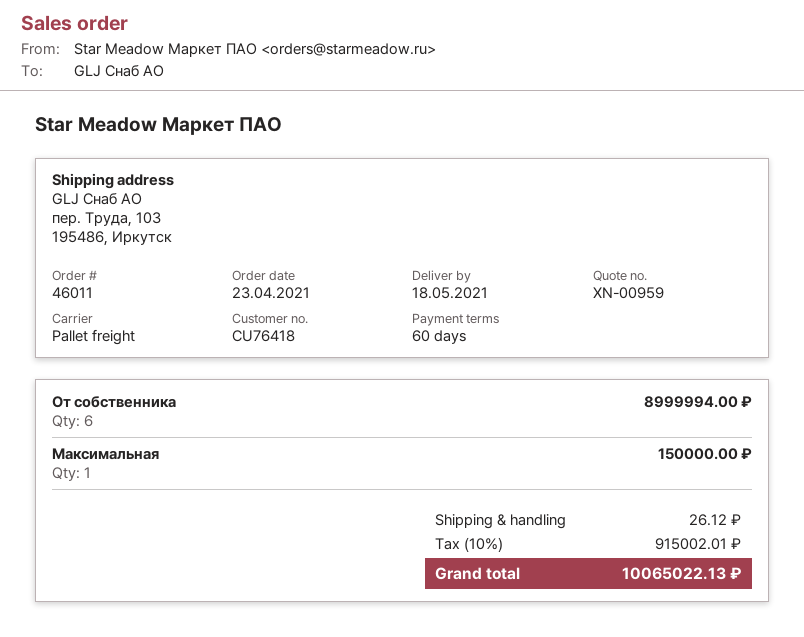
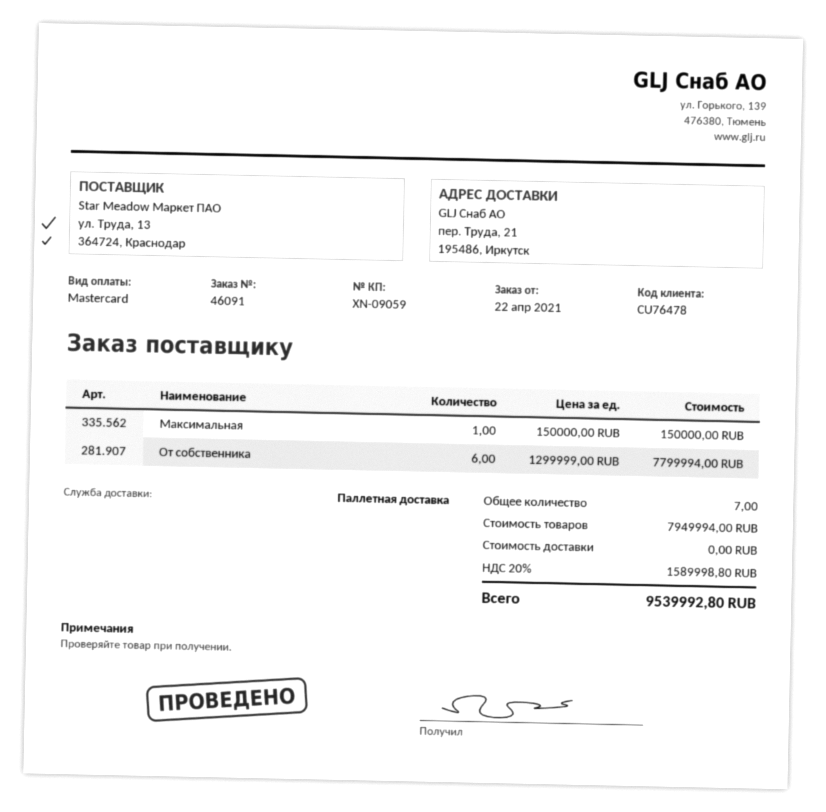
quote number: XN-00959 -> XN-09059
order number: 46011 -> 46091
order date: 2021-04-23 -> 2021-04-22
customer number: CU76418 -> CU76478
ship to: пер. Труда, 103, 195486, Иркутск -> пер. Труда, 21, 195486, Иркутск
От собственника: 6 for 8999994.00 -> 6 for 7799994.00
shipping: 26.12 -> 0.00
tax: 10% = 915002.01 -> 20% = 1589998.80
total: 10065022.13 -> 9539992.80

